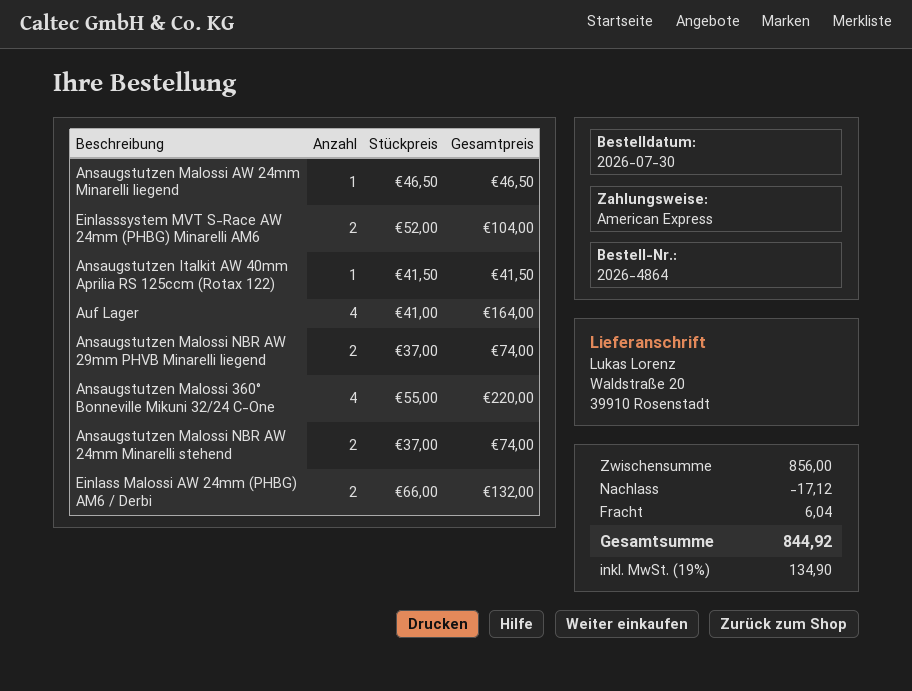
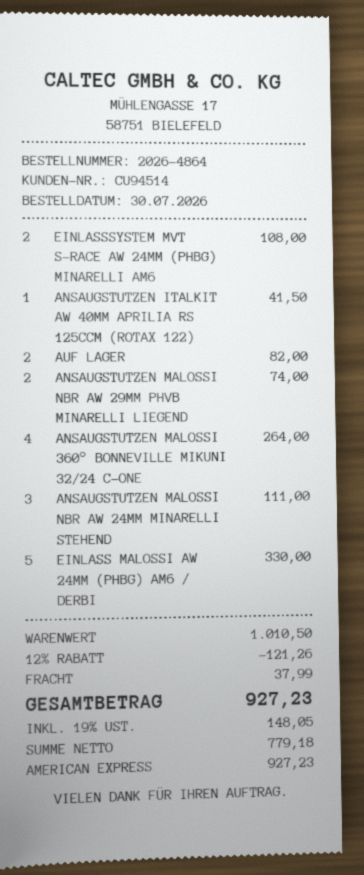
Ansaugstutzen Malossi AW 24mm Minarelli liegend: 1 for 46.50 -> none
Einlasssystem MVT S-Race AW 24mm (PHBG) Minarelli AM6: 2 for 104.00 -> 2 for 108.00
Auf Lager: 4 for 164.00 -> 2 for 82.00
Ansaugstutzen Malossi 360° Bonneville Mikuni 32/24 C-One: 4 for 220.00 -> 4 for 264.00
Ansaugstutzen Malossi NBR AW 24mm Minarelli stehend: 2 for 74.00 -> 3 for 111.00
Einlass Malossi AW 24mm (PHBG) AM6 / Derbi: 2 for 132.00 -> 5 for 330.00
subtotal: 856.00 -> 1010.50
discount: 17.12 -> 121.26
shipping: 6.04 -> 37.99
tax: 19% = 134.90 -> 19% = 148.05
total: 844.92 -> 927.23

